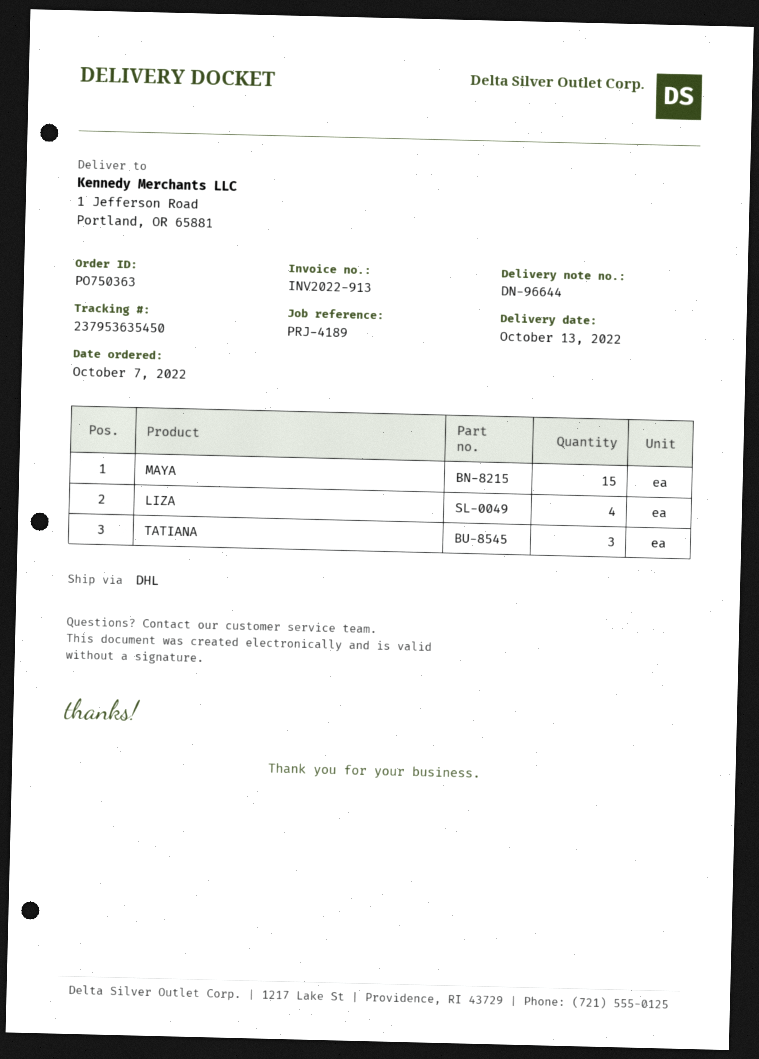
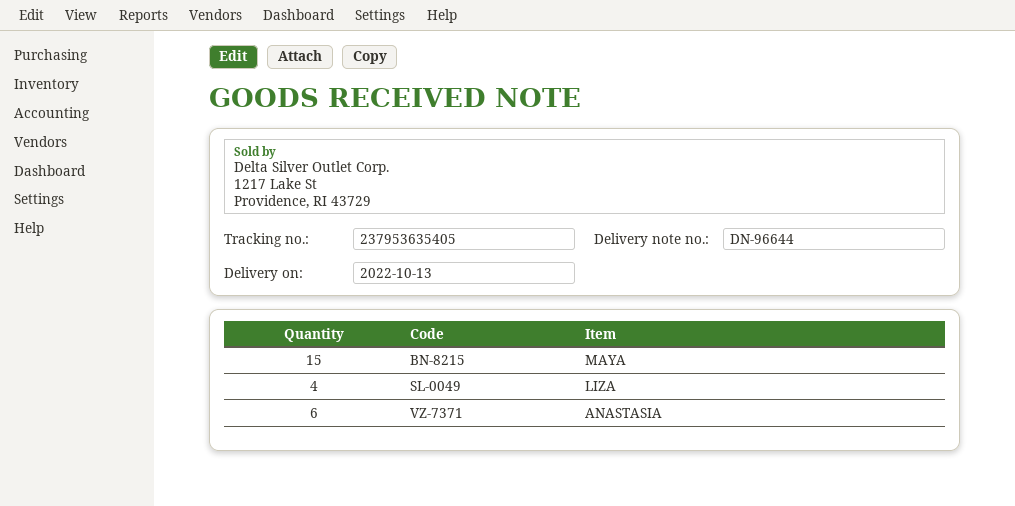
tracking number: 237953635450 -> 237953635405
TATIANA: 3 -> none
ANASTASIA: none -> 6

